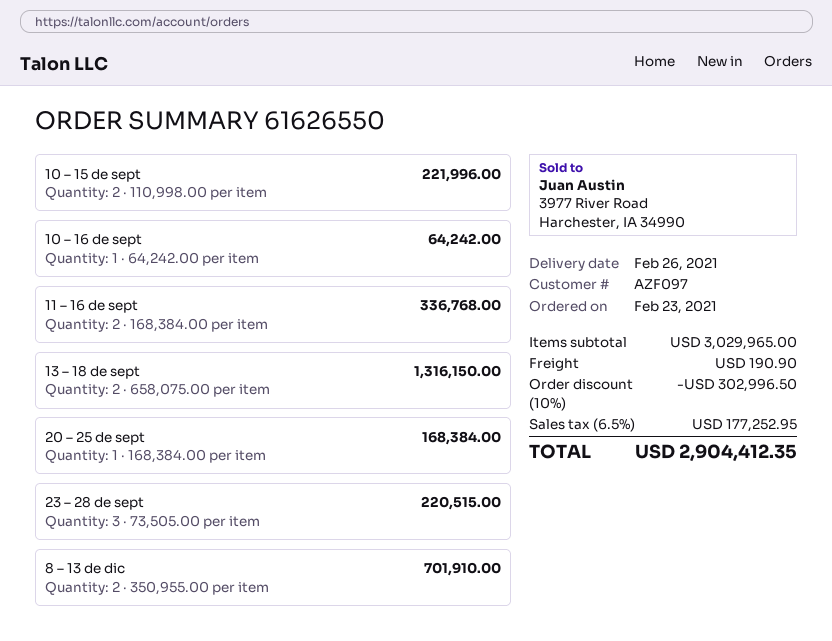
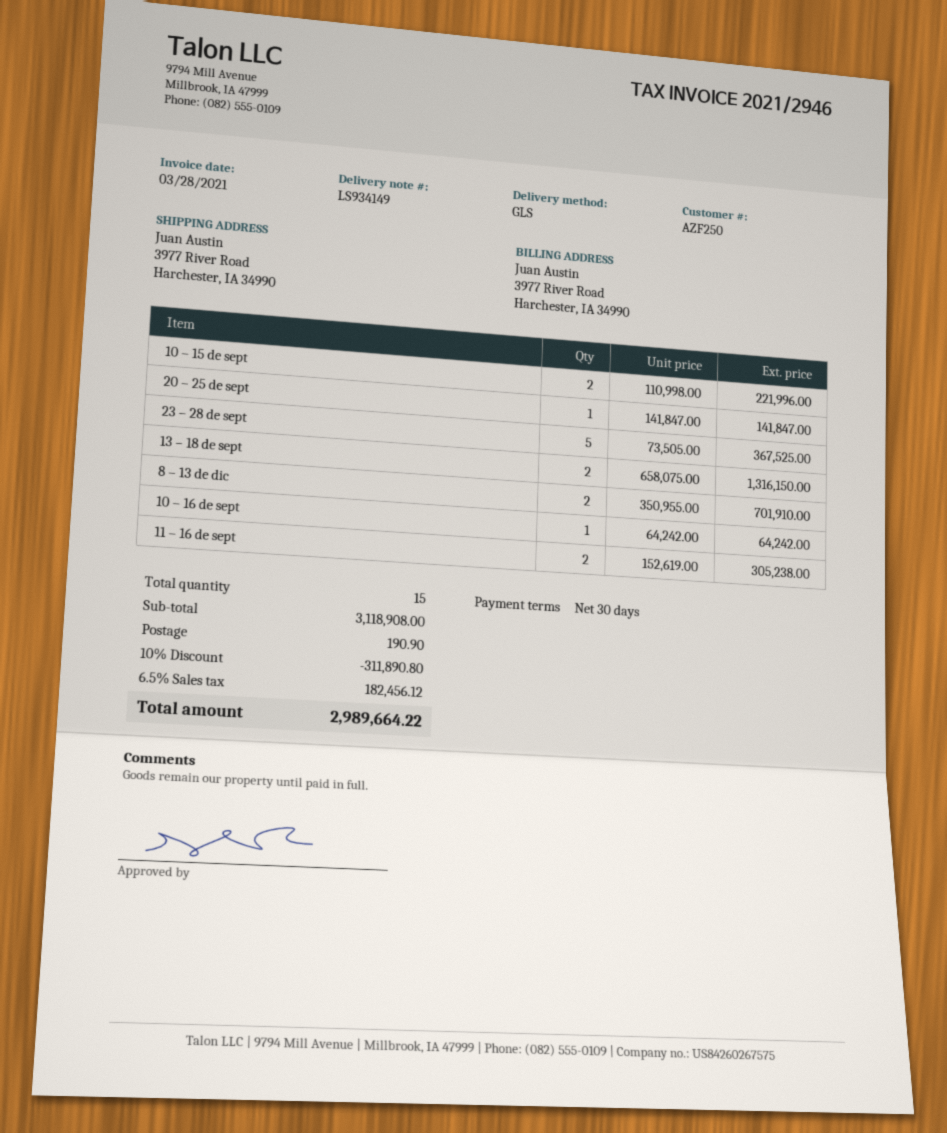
customer number: AZF097 -> AZF250
11 – 16 de sept: 2 x 168384.00 = 336768.00 -> 2 x 152619.00 = 305238.00
20 – 25 de sept: 1 x 168384.00 = 168384.00 -> 1 x 141847.00 = 141847.00
23 – 28 de sept: 3 x 73505.00 = 220515.00 -> 5 x 73505.00 = 367525.00
subtotal: 3029965.00 -> 3118908.00
discount: 10% = 302996.50 -> 10% = 311890.80
tax: 6.5% = 177252.95 -> 6.5% = 182456.12
total: 2904412.35 -> 2989664.22

